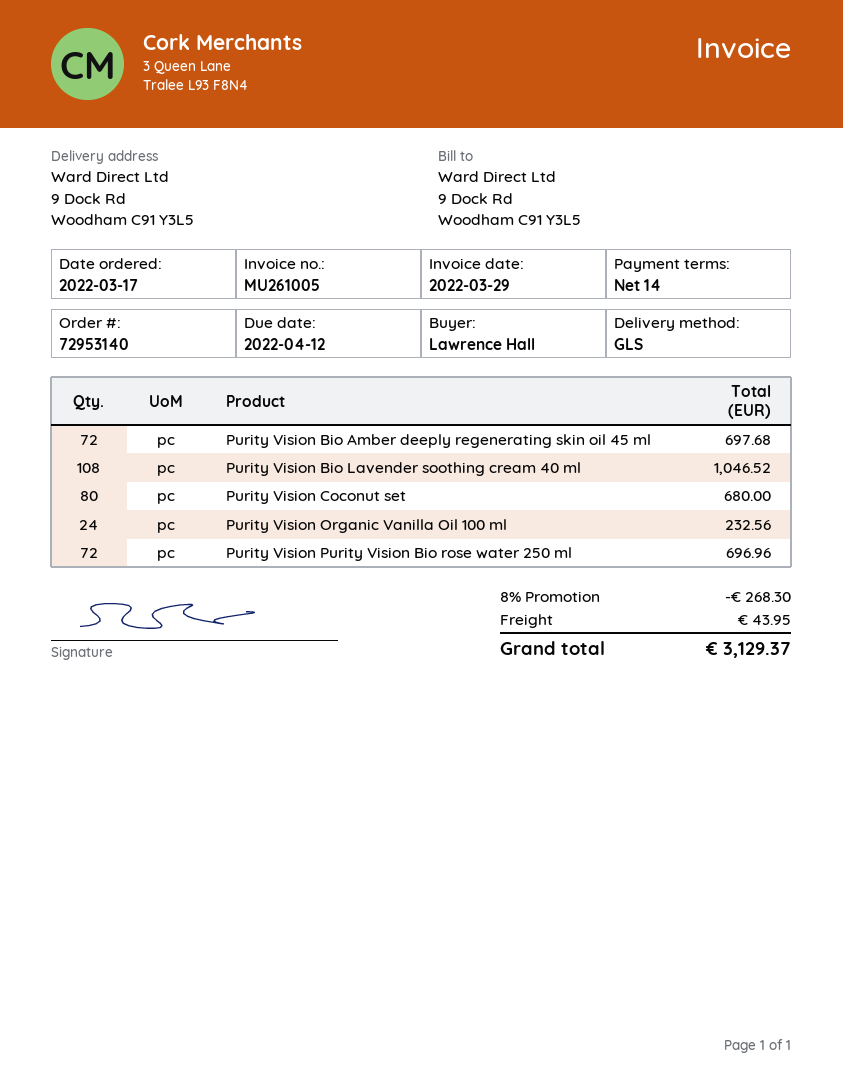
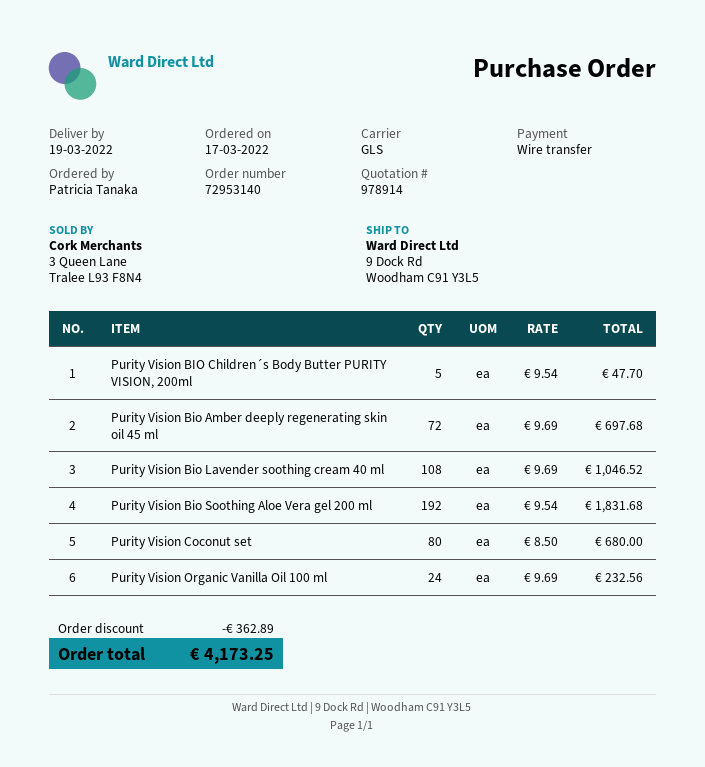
ordered by: Lawrence Hall -> Patricia Tanaka
Purity Vision Purity Vision Bio rose water 250 ml: 72 for 696.96 -> none
Purity Vision BIO Children´s Body Butter PURITY VISION, 200ml: none -> 5 for 47.70
Purity Vision Bio Soothing Aloe Vera gel 200 ml: none -> 192 for 1831.68
discount: 268.30 -> 362.89
shipping: 43.95 -> none
total: 3129.37 -> 4173.25

